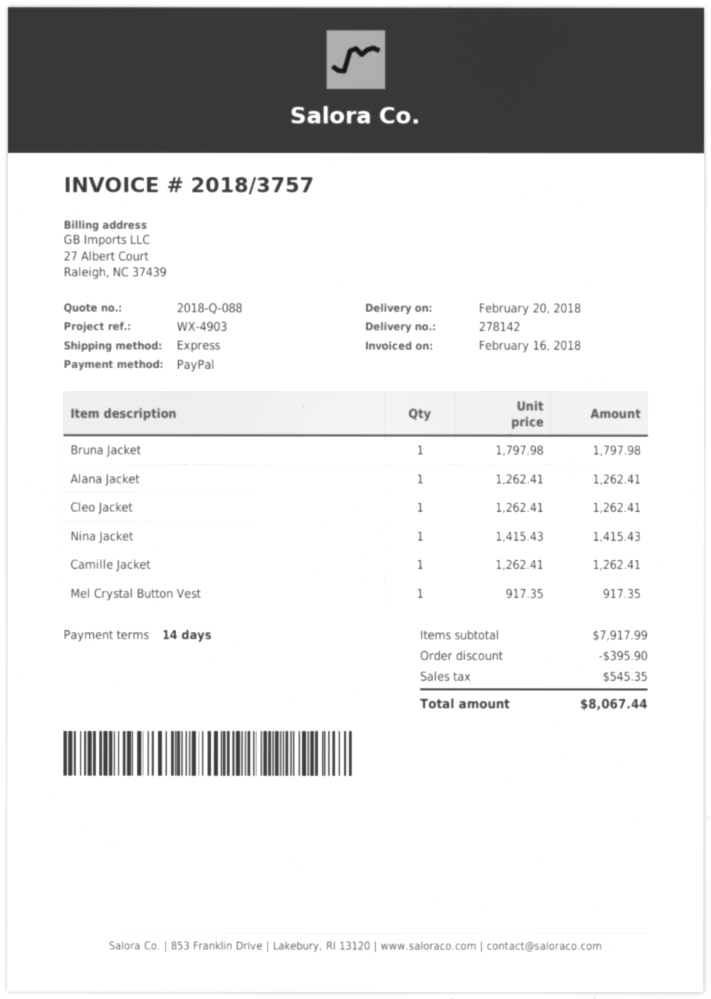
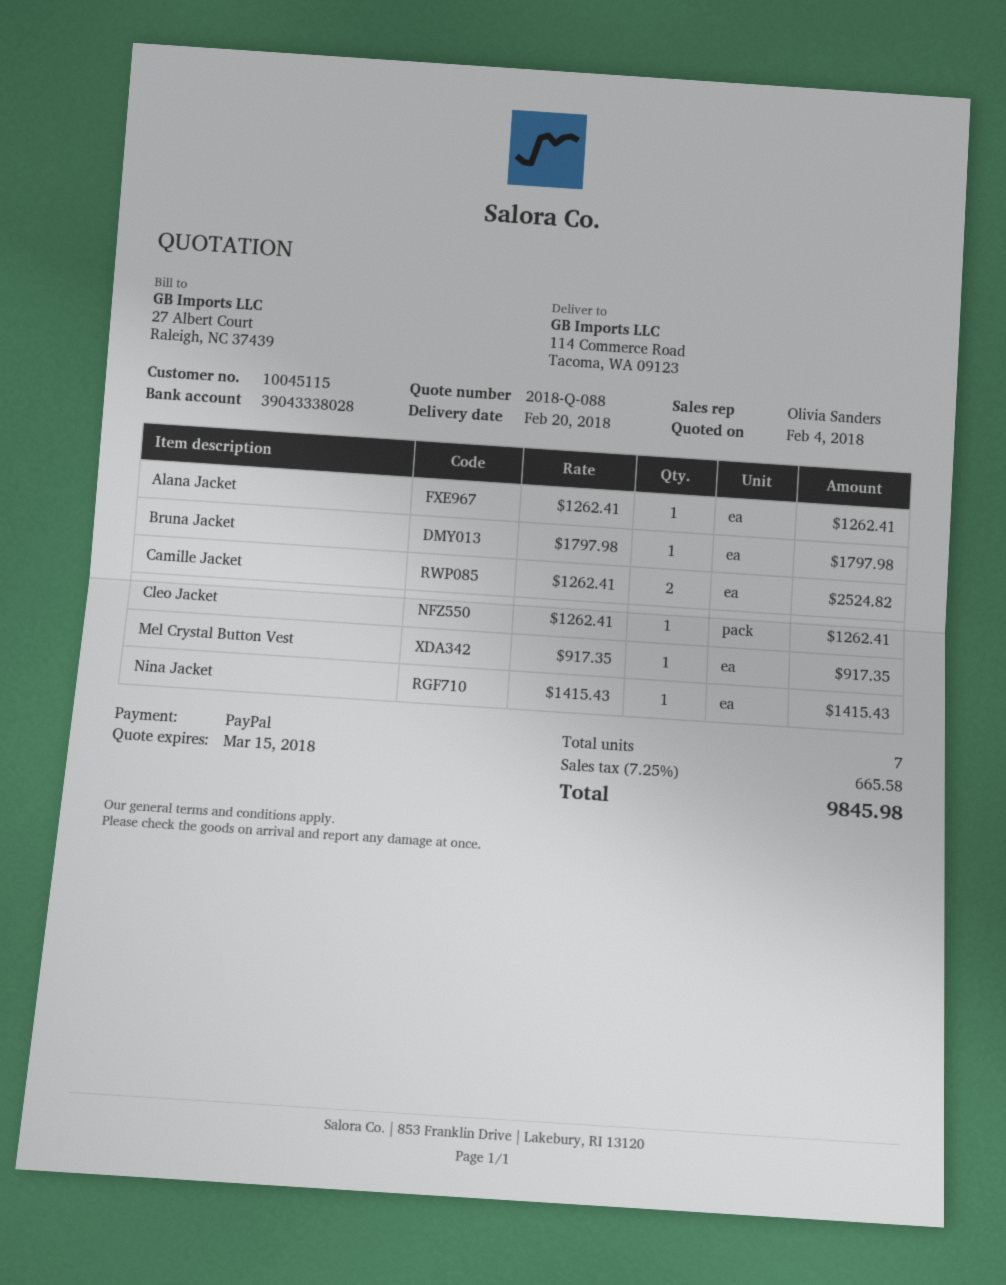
Camille Jacket: 1 x 1262.41 = 1262.41 -> 2 x 1262.41 = 2524.82
discount: 395.90 -> none
tax: 545.35 -> 665.58
total: 8067.44 -> 9845.98

